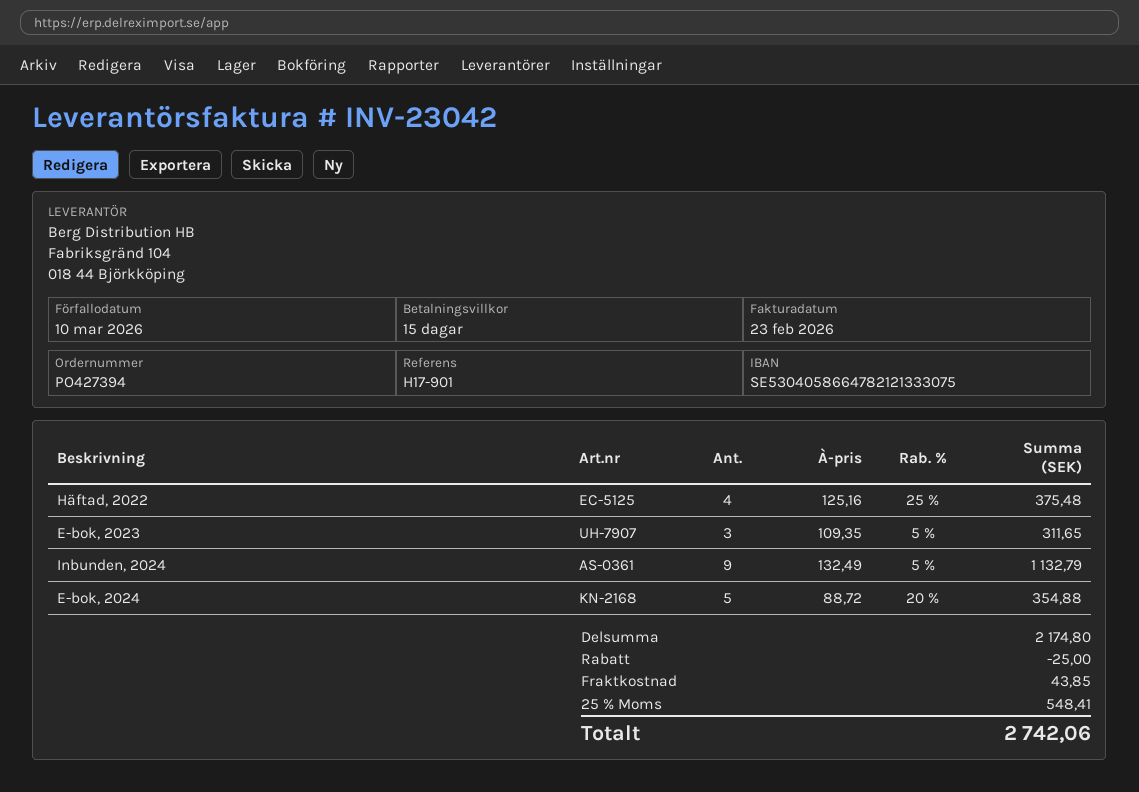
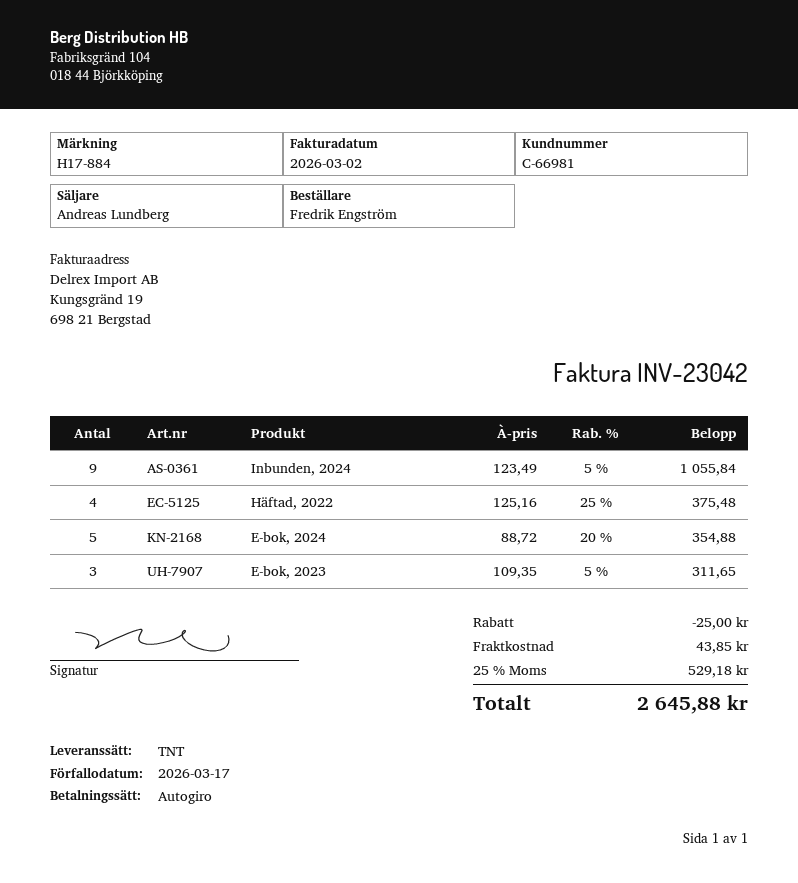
invoice date: 2026-02-23 -> 2026-03-02
due date: 2026-03-10 -> 2026-03-17
reference: H17-901 -> H17-884
Inbunden, 2024: 9 x 132.49 - 5% = 1132.79 -> 9 x 123.49 - 5% = 1055.84
tax: 25% = 548.41 -> 25% = 529.18
total: 2742.06 -> 2645.88

